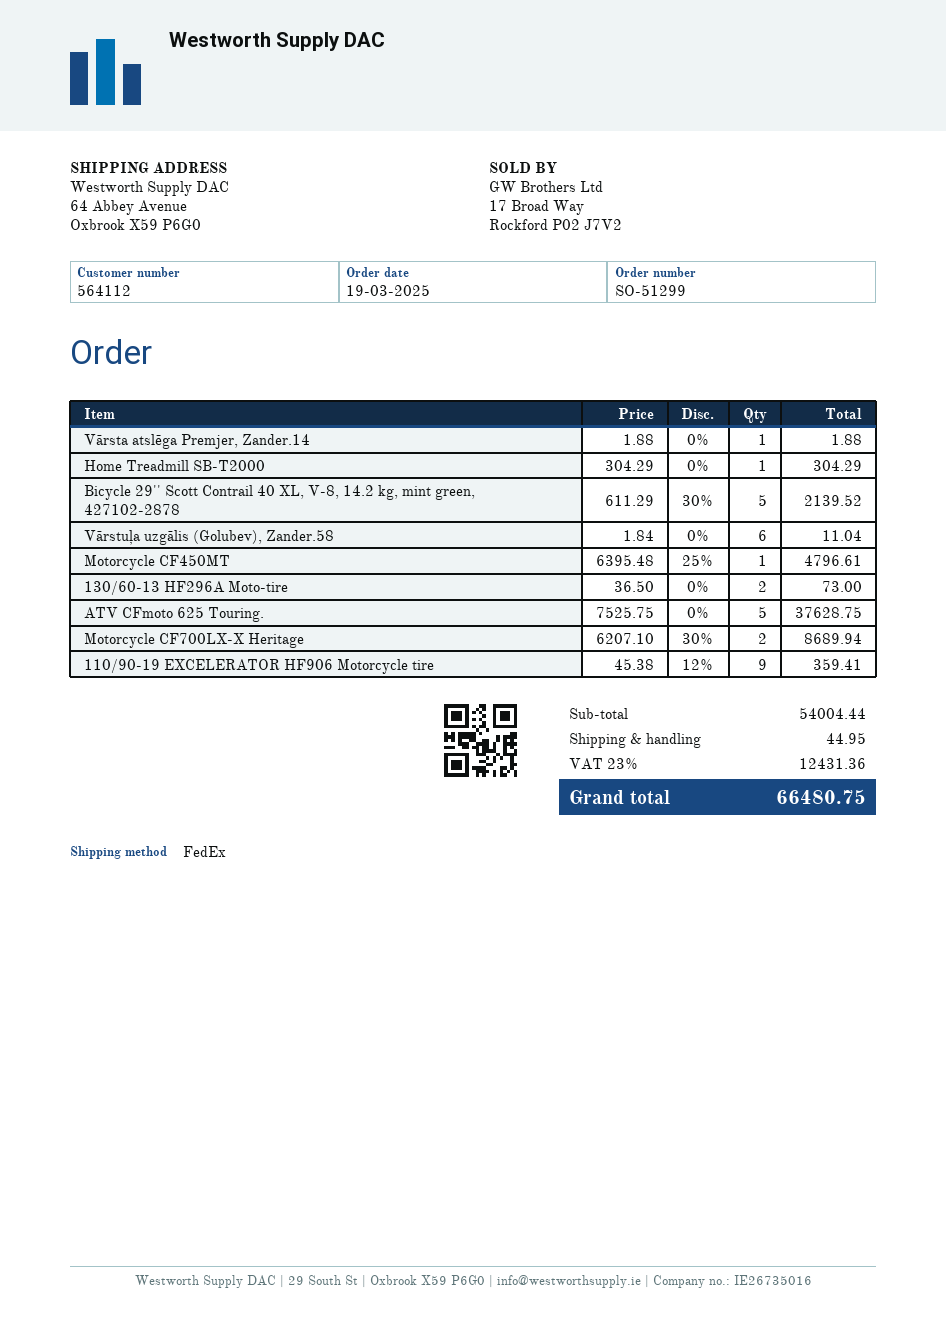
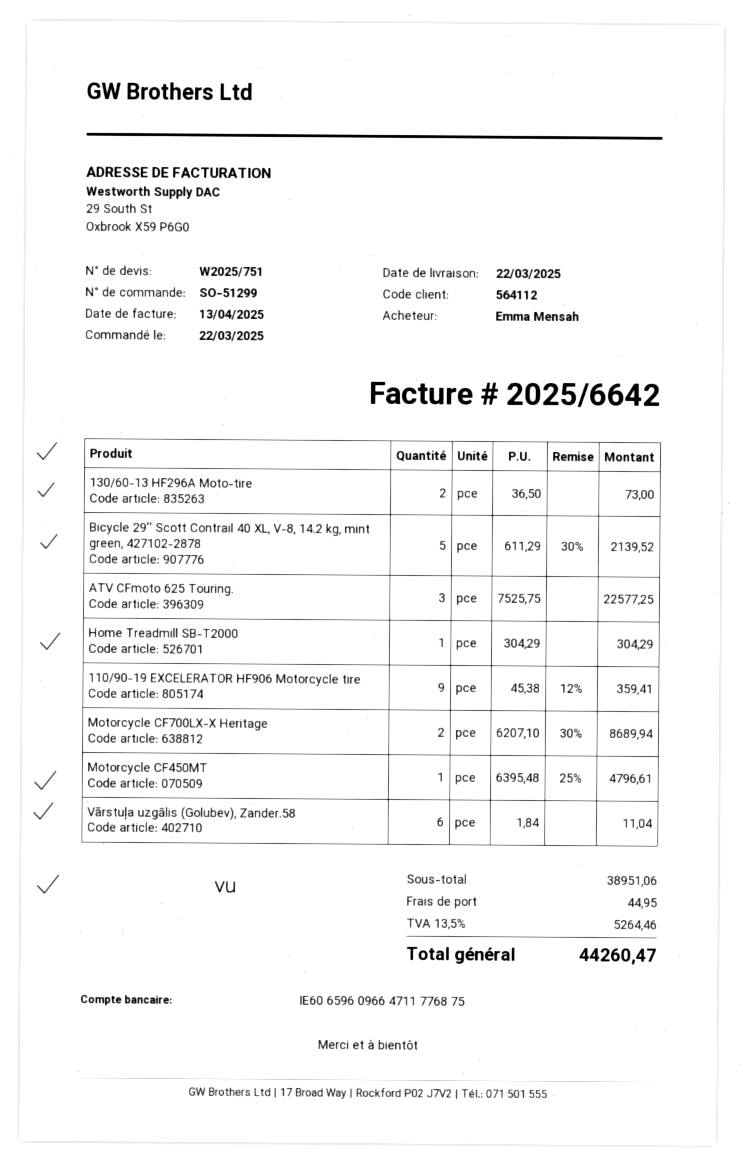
order date: 2025-03-19 -> 2025-03-22
Vārsta atslēga Premjer, Zander.14: 1 x 1.88 = 1.88 -> none
ATV CFmoto 625 Touring.: 5 x 7525.75 = 37628.75 -> 3 x 7525.75 = 22577.25
subtotal: 54004.44 -> 38951.06
tax: 23% = 12431.36 -> 13.5% = 5264.46
total: 66480.75 -> 44260.47

